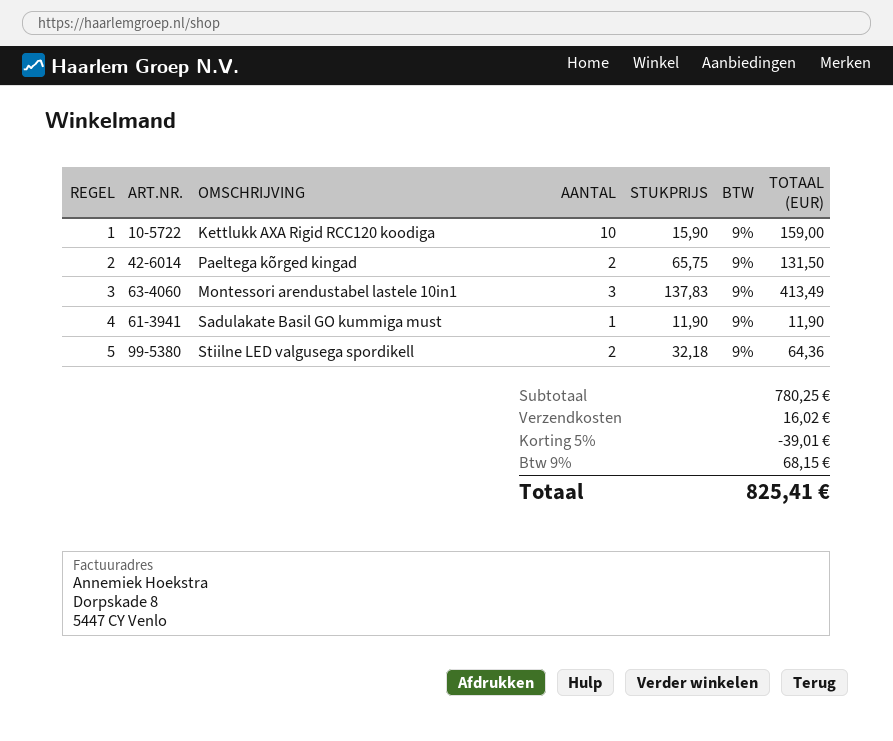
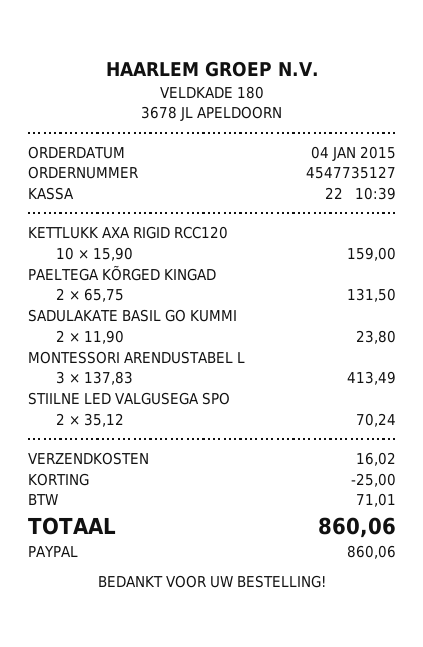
Sadulakate Basil GO kummiga must: 1 x 11.90 = 11.90 -> 2 x 11.90 = 23.80
Stiilne LED valgusega spordikell: 2 x 32.18 = 64.36 -> 2 x 35.12 = 70.24
discount: 39.01 -> 25.00
tax: 68.15 -> 71.01
total: 825.41 -> 860.06

